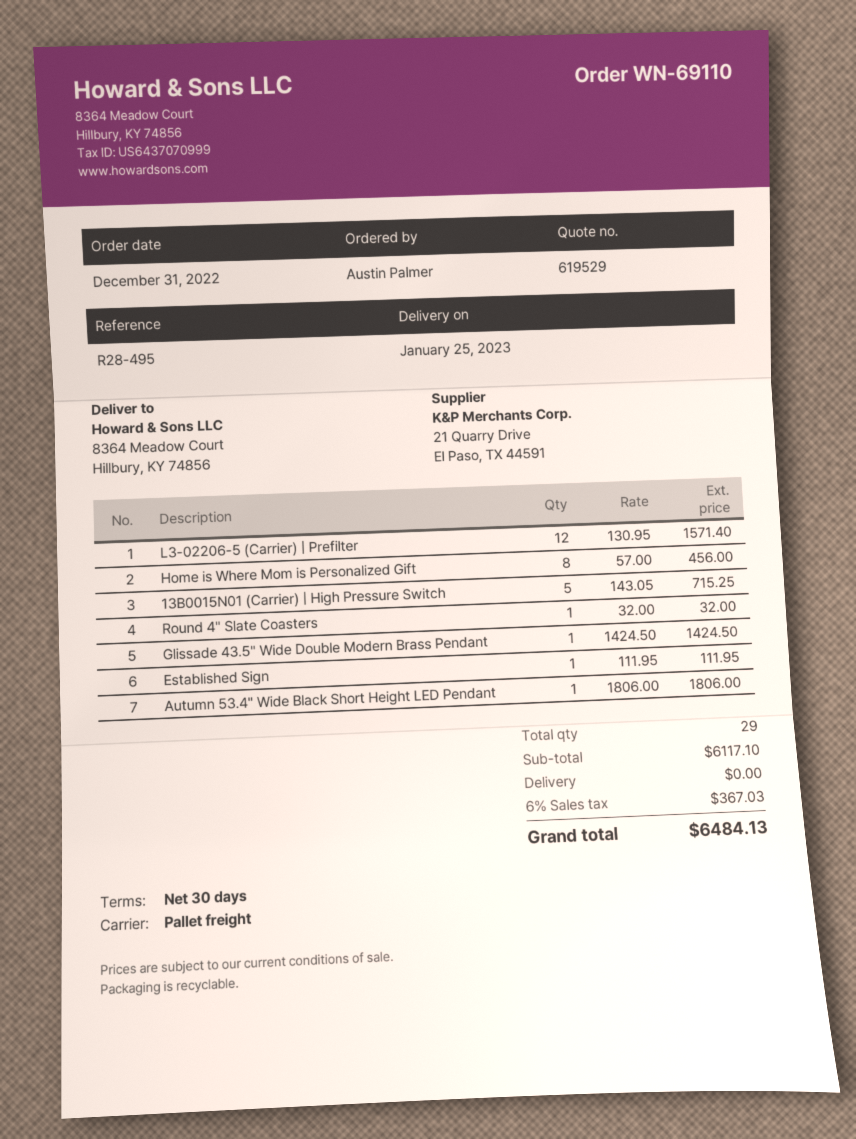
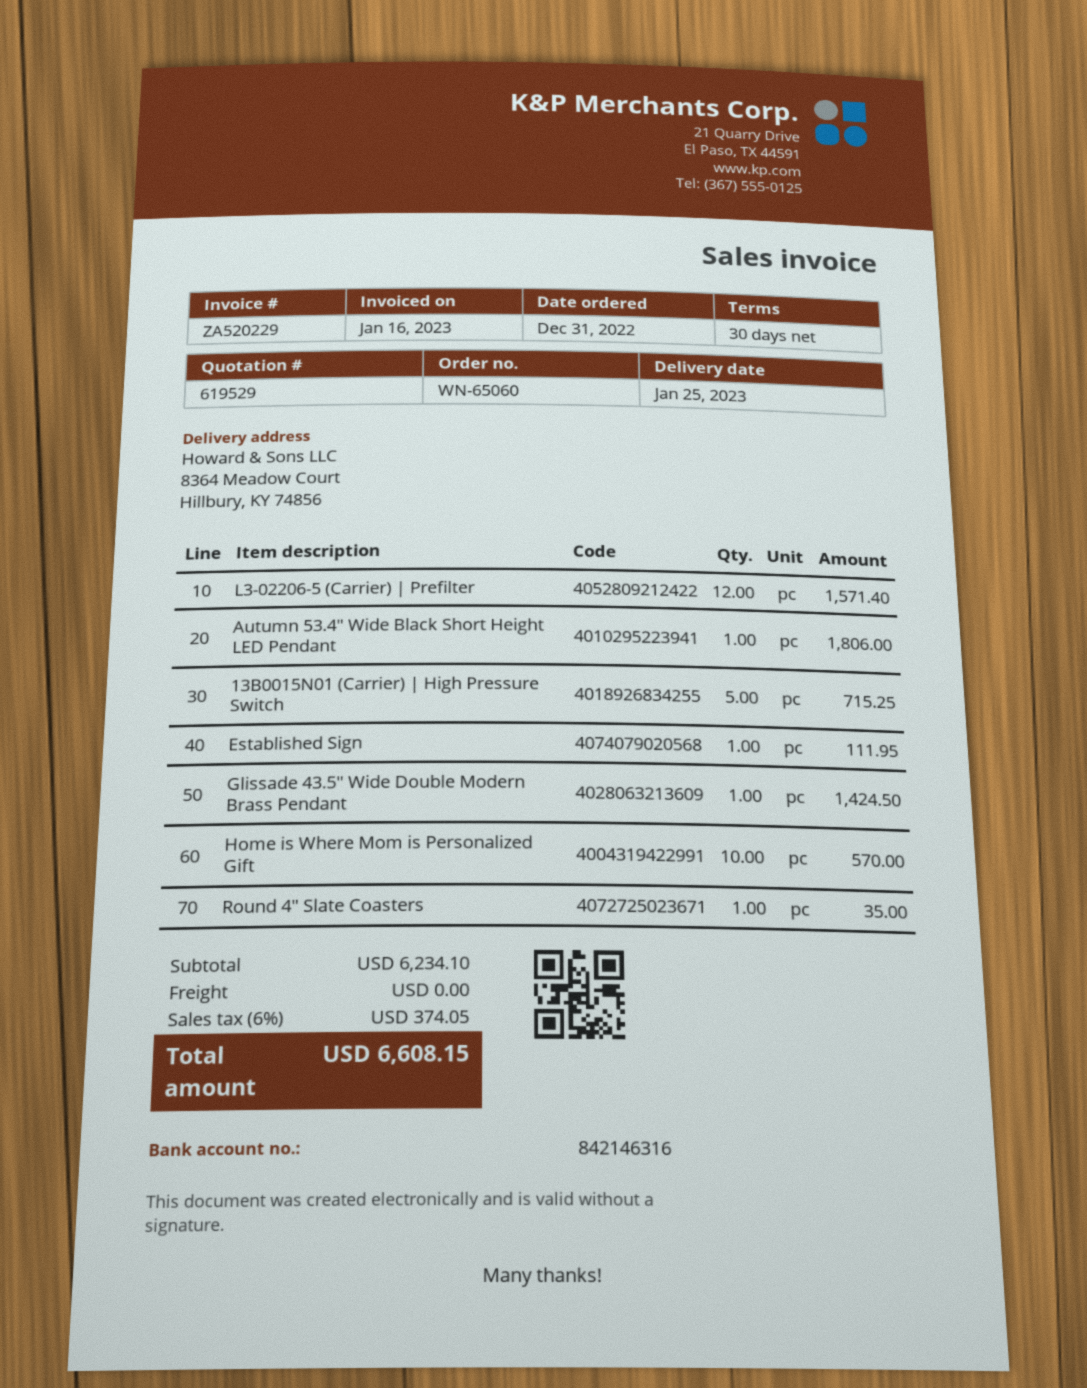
order number: WN-69110 -> WN-65060
Home is Where Mom is Personalized Gift: 8 for 456.00 -> 10 for 570.00
Round 4" Slate Coasters: 1 for 32.00 -> 1 for 35.00
subtotal: 6117.10 -> 6234.10
tax: 6% = 367.03 -> 6% = 374.05
total: 6484.13 -> 6608.15

